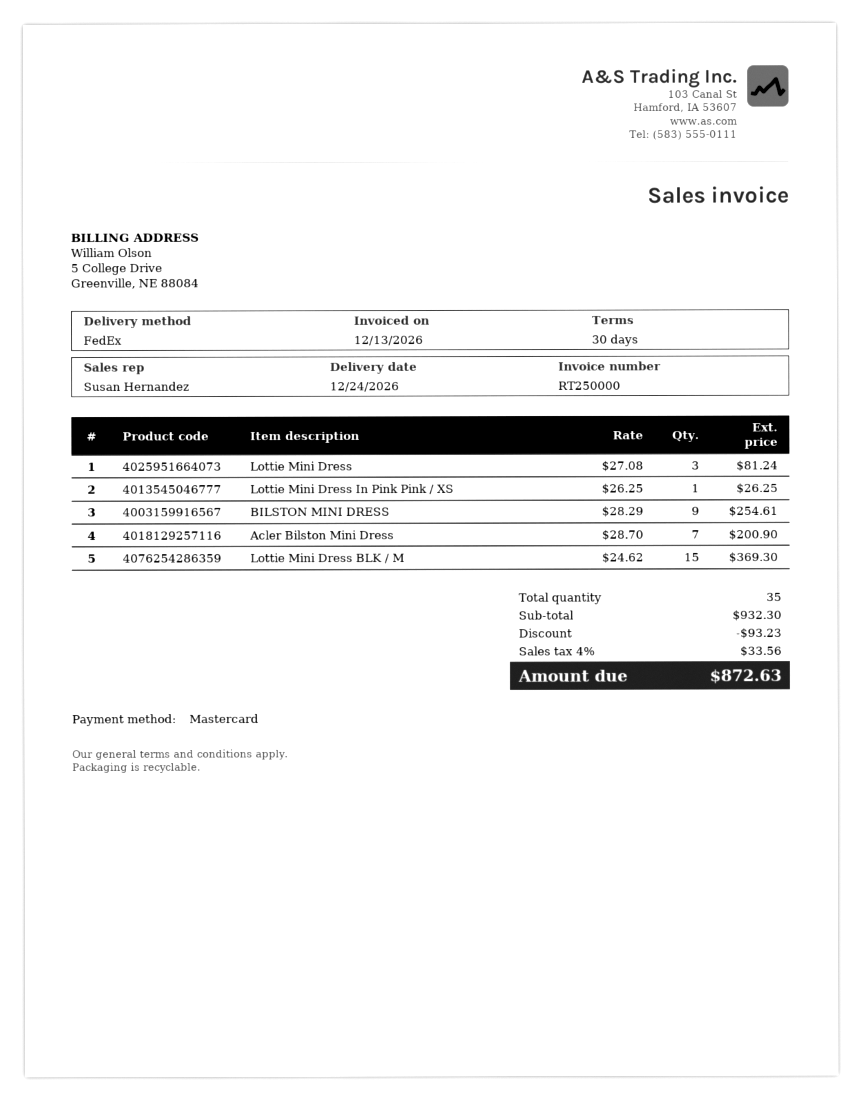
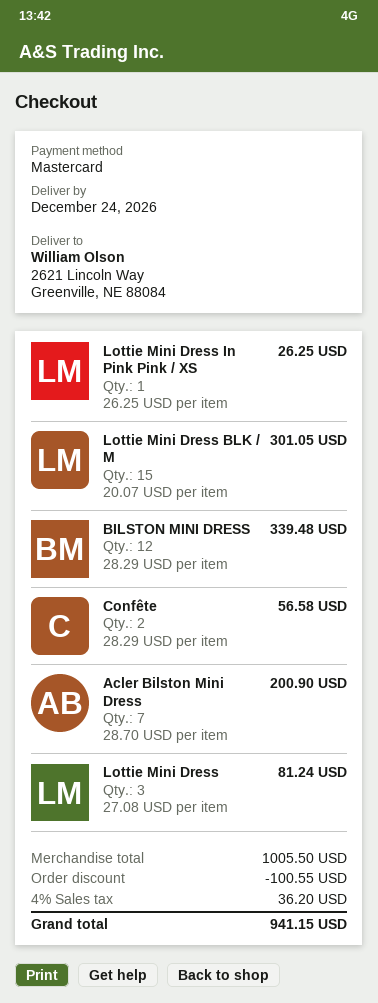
BILSTON MINI DRESS: 9 x 28.29 = 254.61 -> 12 x 28.29 = 339.48
Lottie Mini Dress BLK / M: 15 x 24.62 = 369.30 -> 15 x 20.07 = 301.05
Confête: none -> 2 x 28.29 = 56.58
subtotal: 932.30 -> 1005.50
discount: 93.23 -> 100.55
tax: 4% = 33.56 -> 4% = 36.20
total: 872.63 -> 941.15

